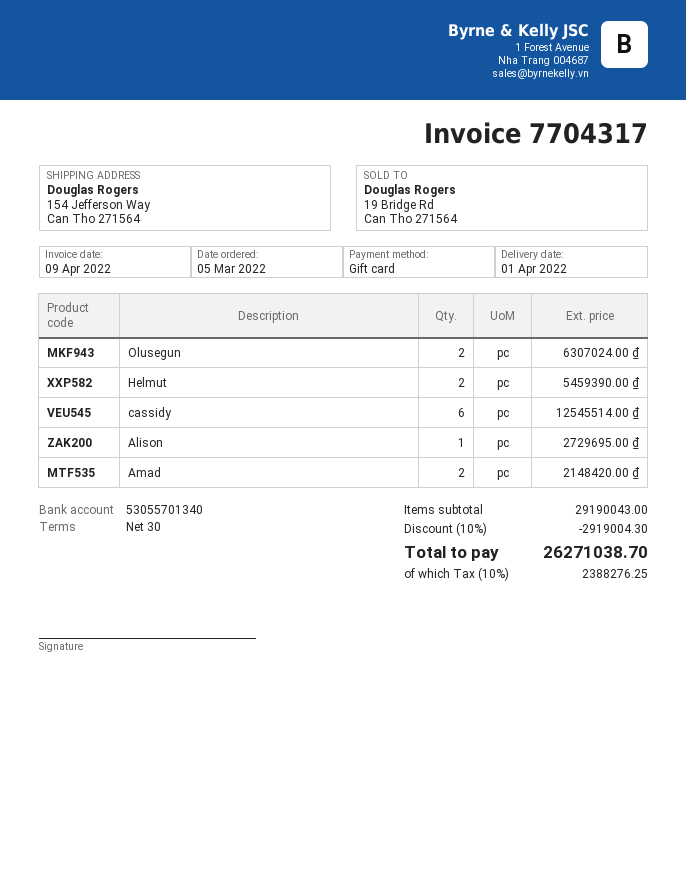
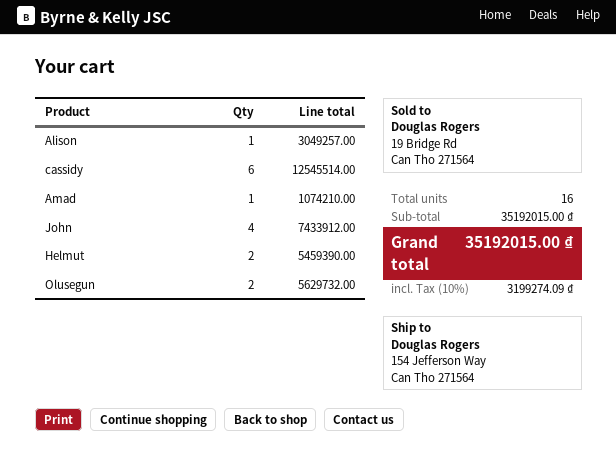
Olusegun: 2 for 6307024.00 -> 2 for 5629732.00
Alison: 1 for 2729695.00 -> 1 for 3049257.00
Amad: 2 for 2148420.00 -> 1 for 1074210.00
John: none -> 4 for 7433912.00
subtotal: 29190043.00 -> 35192015.00
discount: 10% = 2919004.30 -> none
tax: 10% = 2388276.25 -> 10% = 3199274.09
total: 26271038.70 -> 35192015.00

